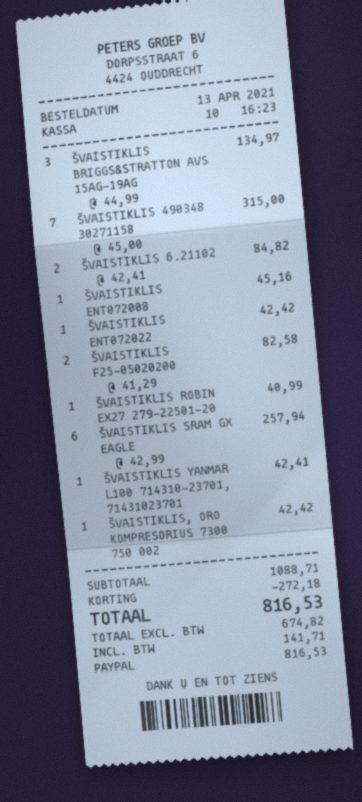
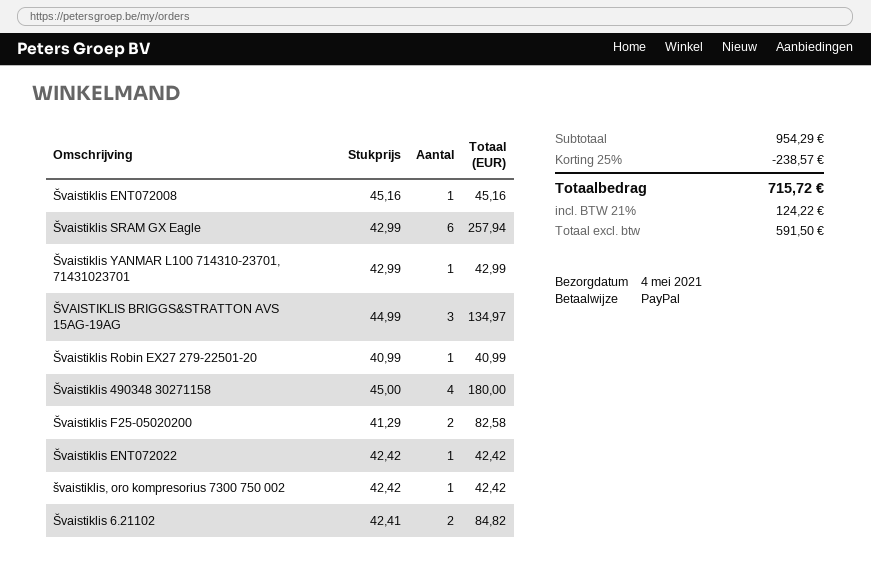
ŠVAISTIKLIS 490348 30271158: 7 x 45.00 = 315.00 -> 4 x 45.00 = 180.00
ŠVAISTIKLIS YANMAR L100 714310-23701, 71431023701: 1 x 42.41 = 42.41 -> 1 x 42.99 = 42.99
subtotal: 1088.71 -> 954.29
discount: 272.18 -> 238.57
net: 674.82 -> 591.50
tax: 141.71 -> 124.22
total: 816.53 -> 715.72

